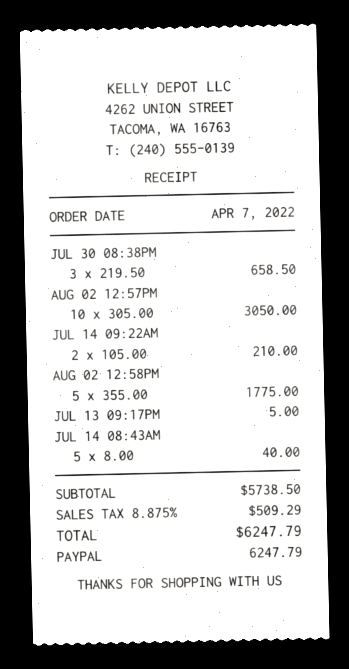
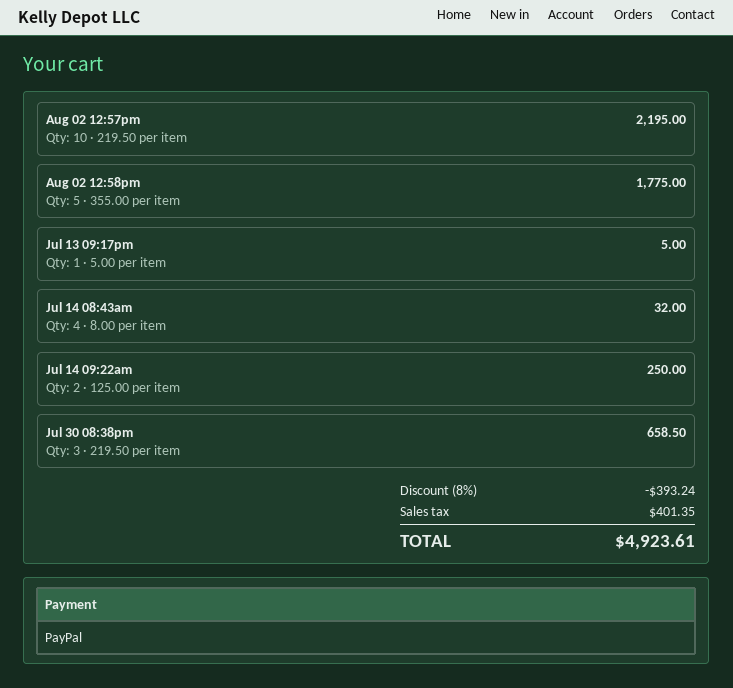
AUG 02 12:57PM: 10 x 305.00 = 3050.00 -> 10 x 219.50 = 2195.00
JUL 14 09:22AM: 2 x 105.00 = 210.00 -> 2 x 125.00 = 250.00
JUL 14 08:43AM: 5 x 8.00 = 40.00 -> 4 x 8.00 = 32.00
discount: none -> 8% = 393.24
tax: 509.29 -> 401.35
total: 6247.79 -> 4923.61

